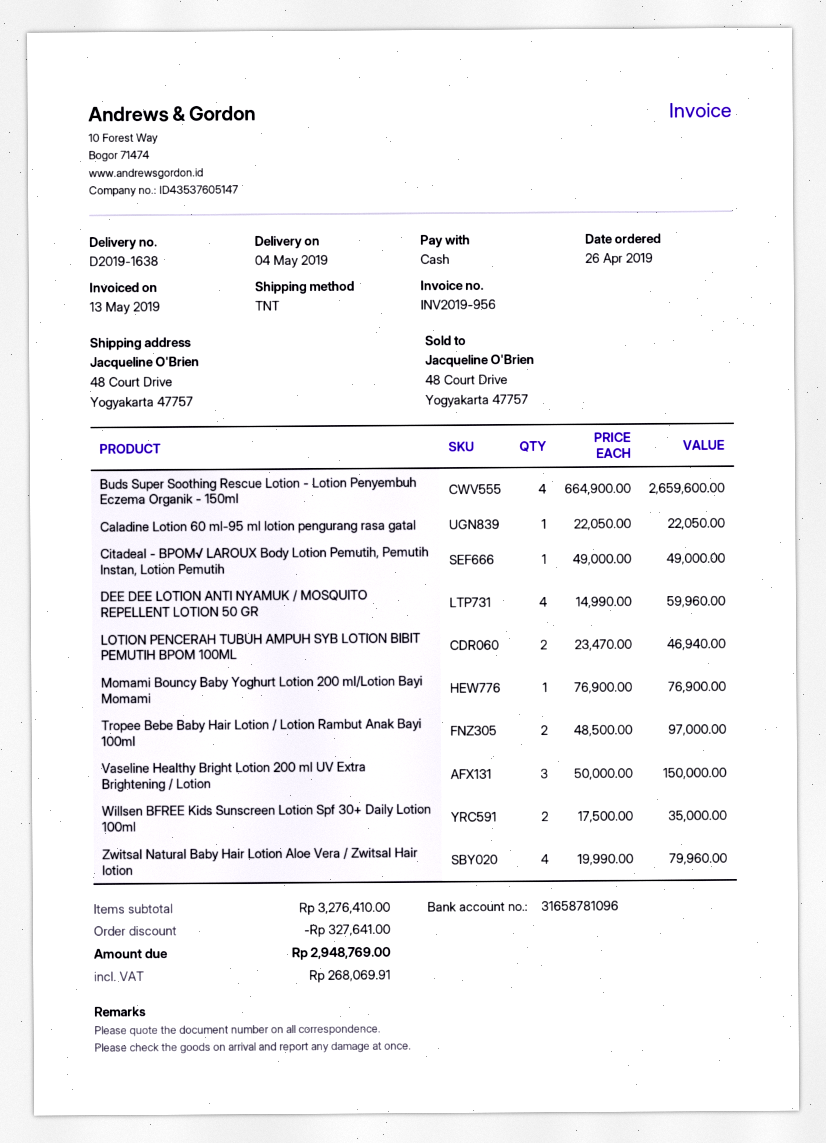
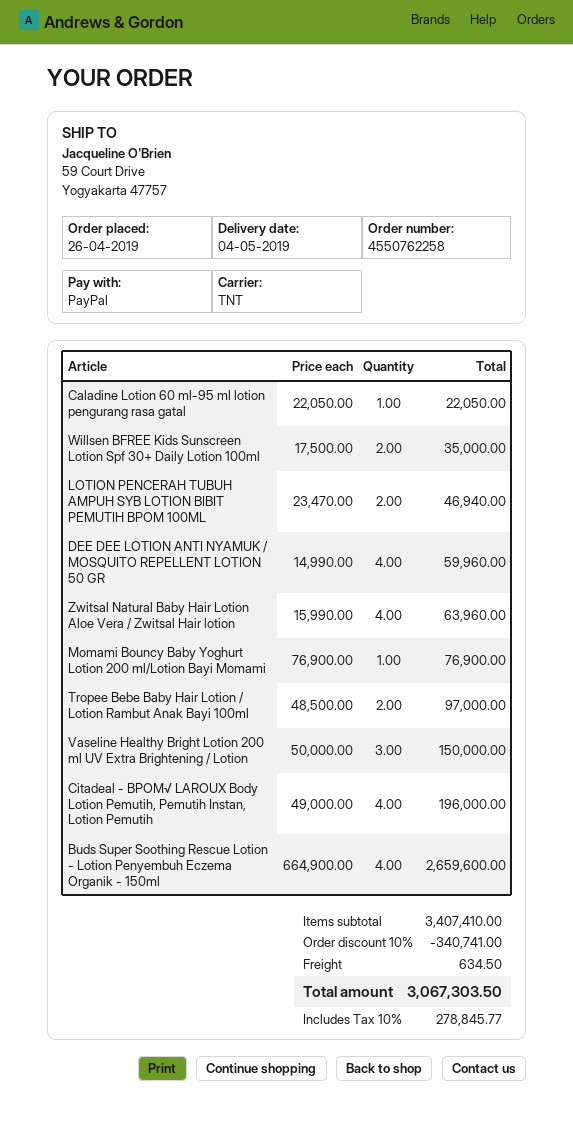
payment method: cash -> PayPal
ship to: 48 Court Drive, Yogyakarta 47757 -> 59 Court Drive, Yogyakarta 47757
Citadeal - BPOM√ LAROUX Body Lotion Pemutih, Pemutih Instan, Lotion Pemutih: 1 x 49000.00 = 49000.00 -> 4 x 49000.00 = 196000.00
Zwitsal Natural Baby Hair Lotion Aloe Vera / Zwitsal Hair lotion: 4 x 19990.00 = 79960.00 -> 4 x 15990.00 = 63960.00
subtotal: 3276410.00 -> 3407410.00
discount: 327641.00 -> 340741.00
shipping: none -> 634.50
tax: 268069.91 -> 278845.77
total: 2948769.00 -> 3067303.50

